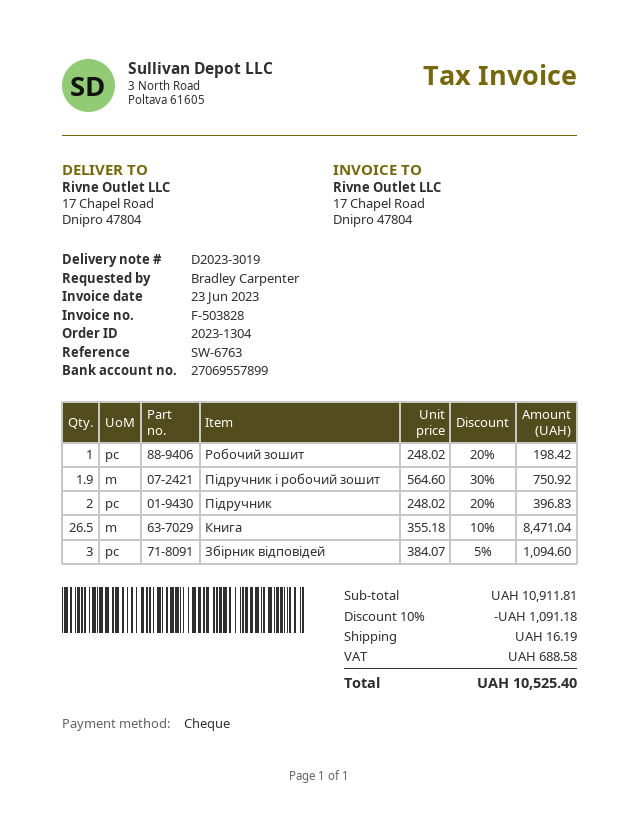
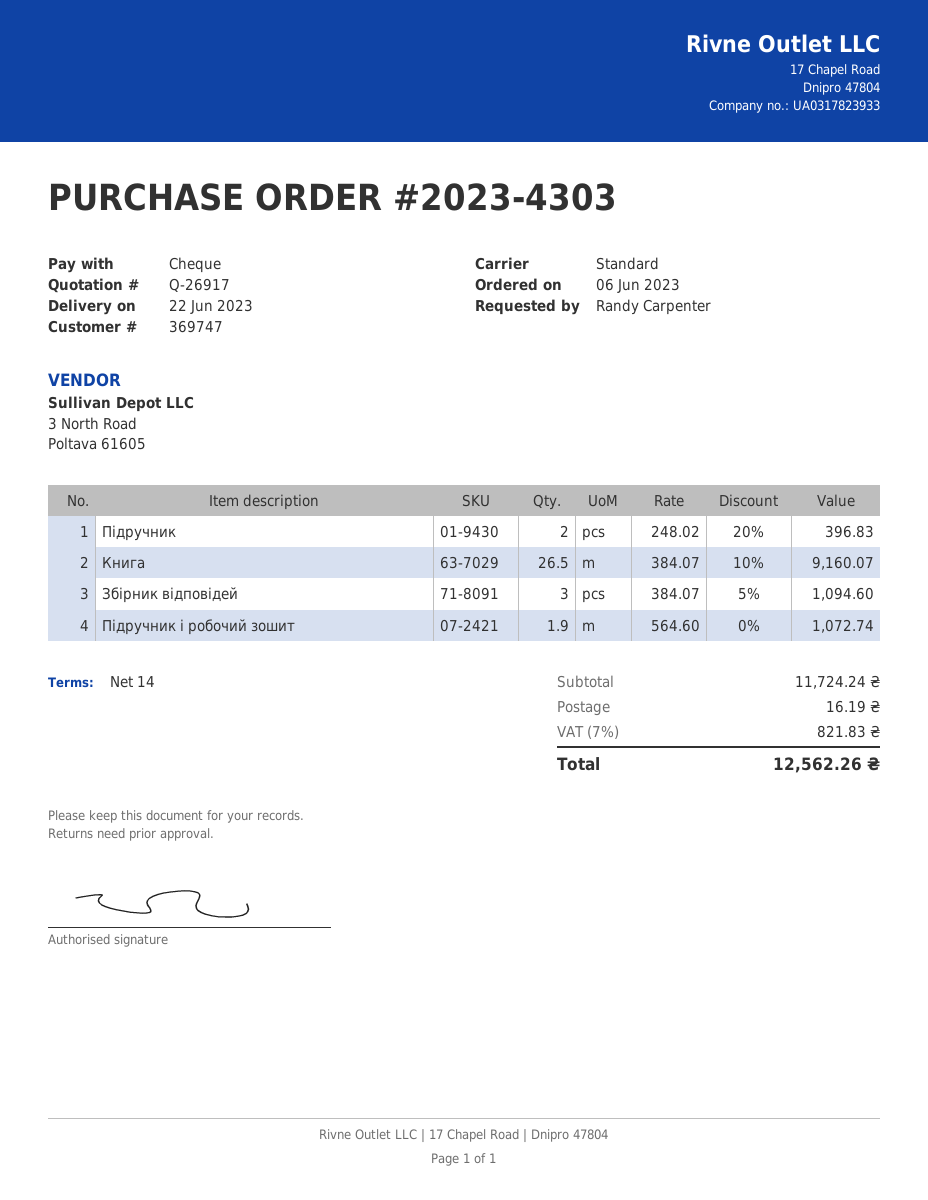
order number: 2023-1304 -> 2023-4303
ordered by: Bradley Carpenter -> Randy Carpenter
Робочий зошит: 1 x 248.02 - 20% = 198.42 -> none
Підручник і робочий зошит: 1.9 x 564.60 - 30% = 750.92 -> 1.9 x 564.60 = 1072.74
Книга: 26.5 x 355.18 - 10% = 8471.04 -> 26.5 x 384.07 - 10% = 9160.07
subtotal: 10911.81 -> 11724.24
discount: 10% = 1091.18 -> none
tax: 688.58 -> 821.83
total: 10525.40 -> 12562.26

